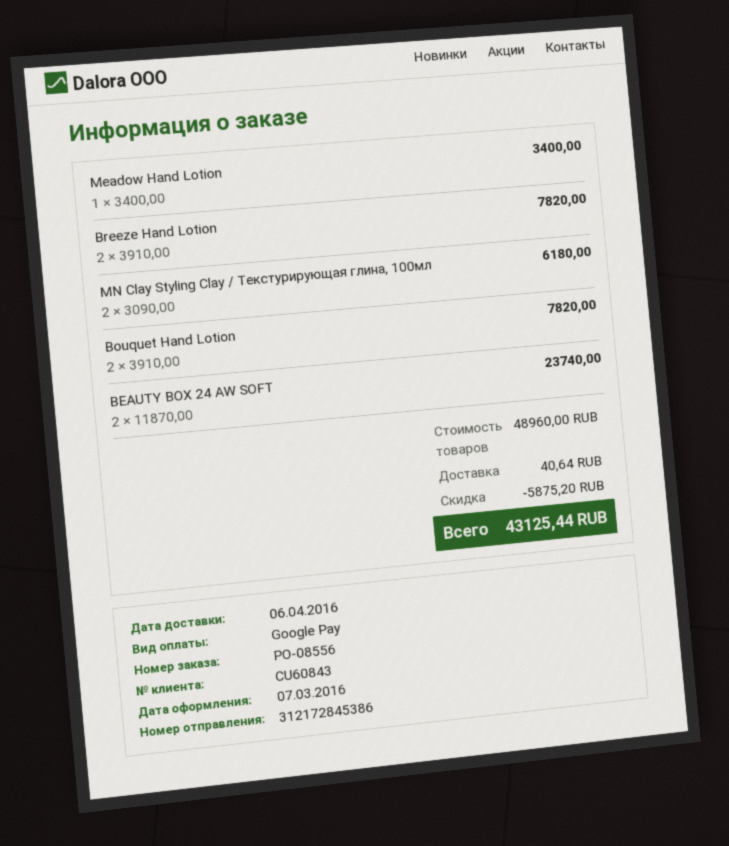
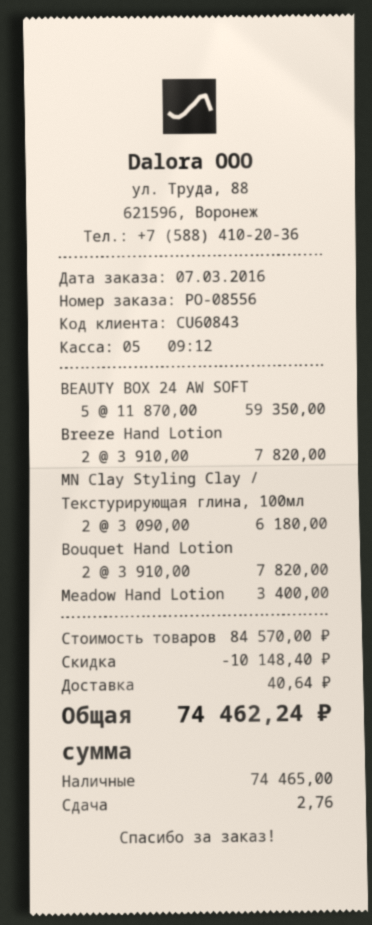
payment method: Google Pay -> cash
BEAUTY BOX 24 AW SOFT: 2 x 11870.00 = 23740.00 -> 5 x 11870.00 = 59350.00
subtotal: 48960.00 -> 84570.00
discount: 5875.20 -> 10148.40
total: 43125.44 -> 74462.24

